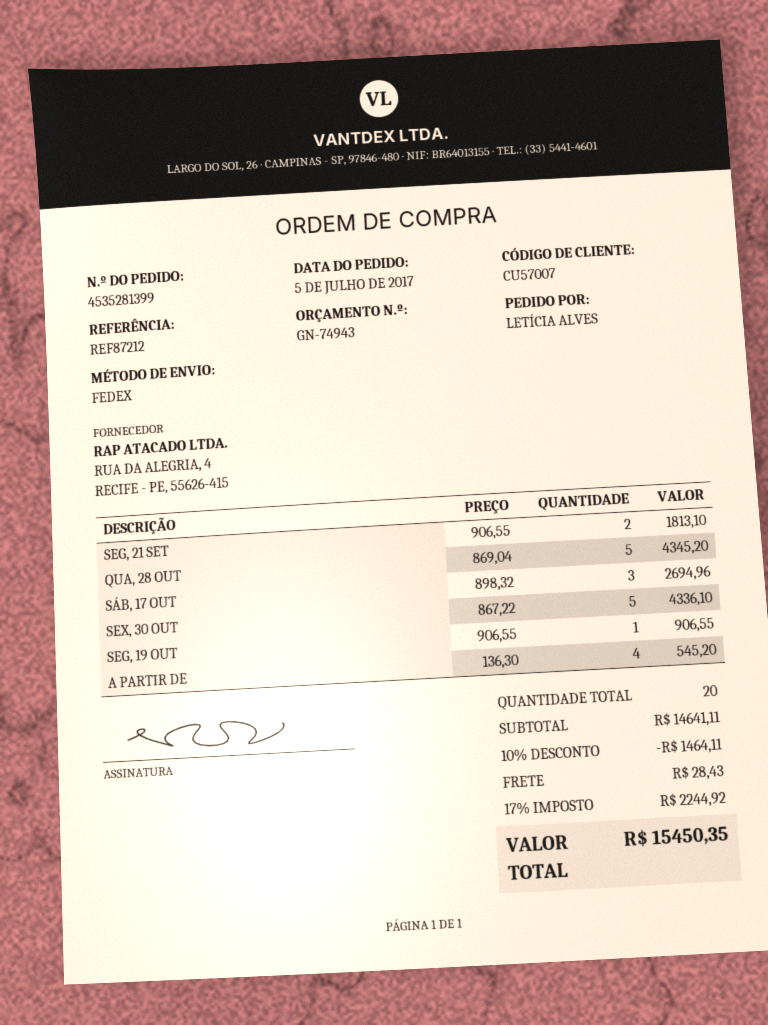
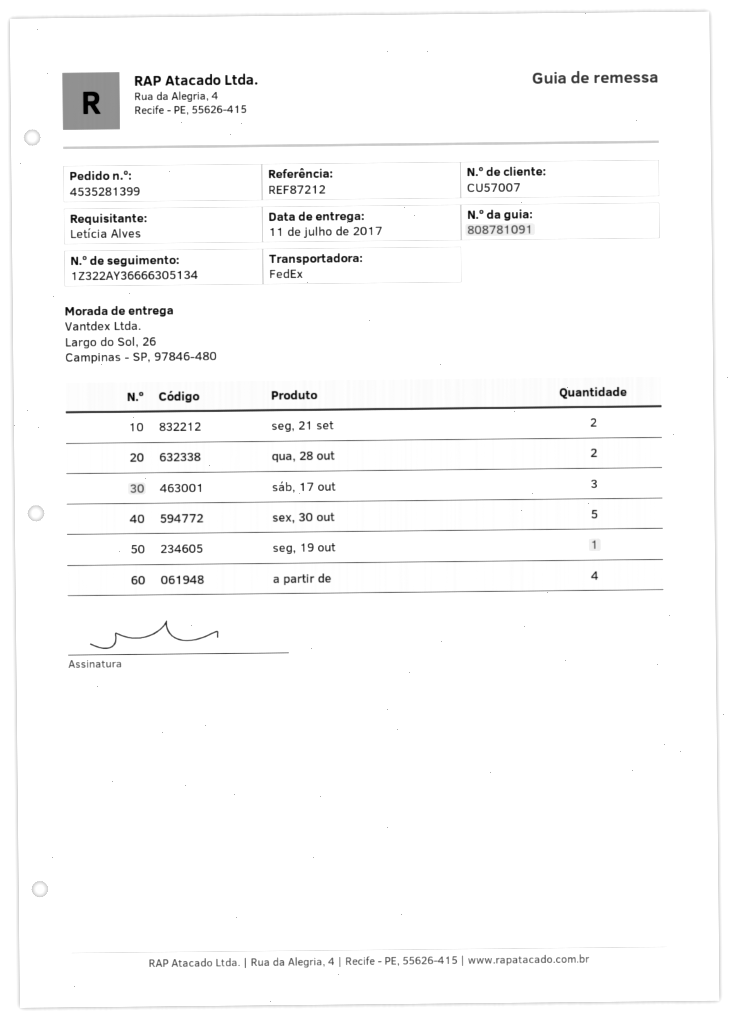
QUA, 28 OUT: 5 -> 2

